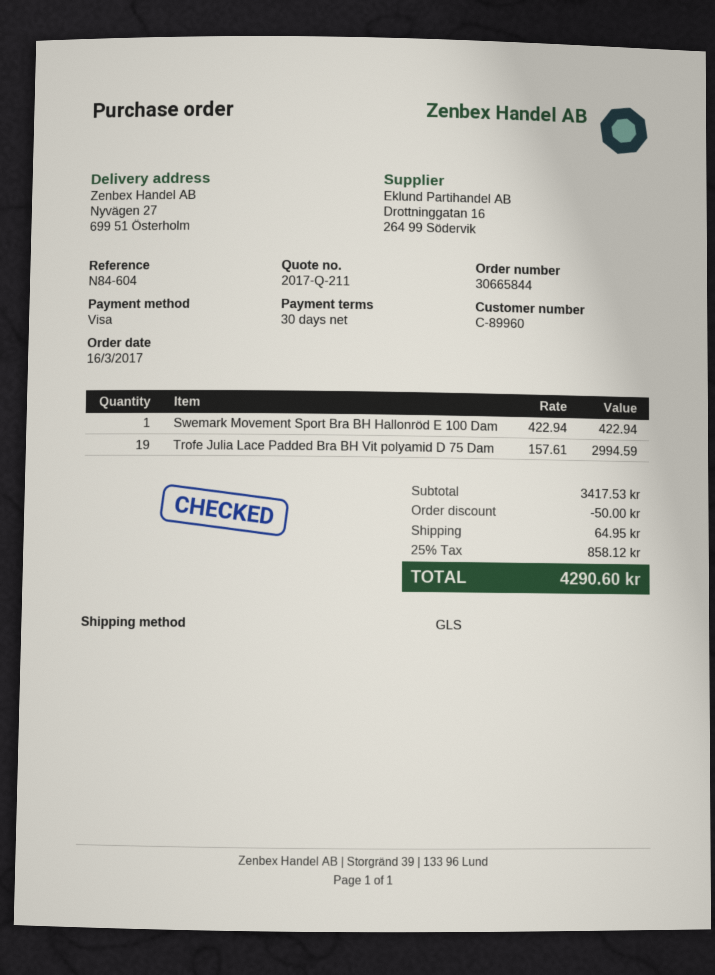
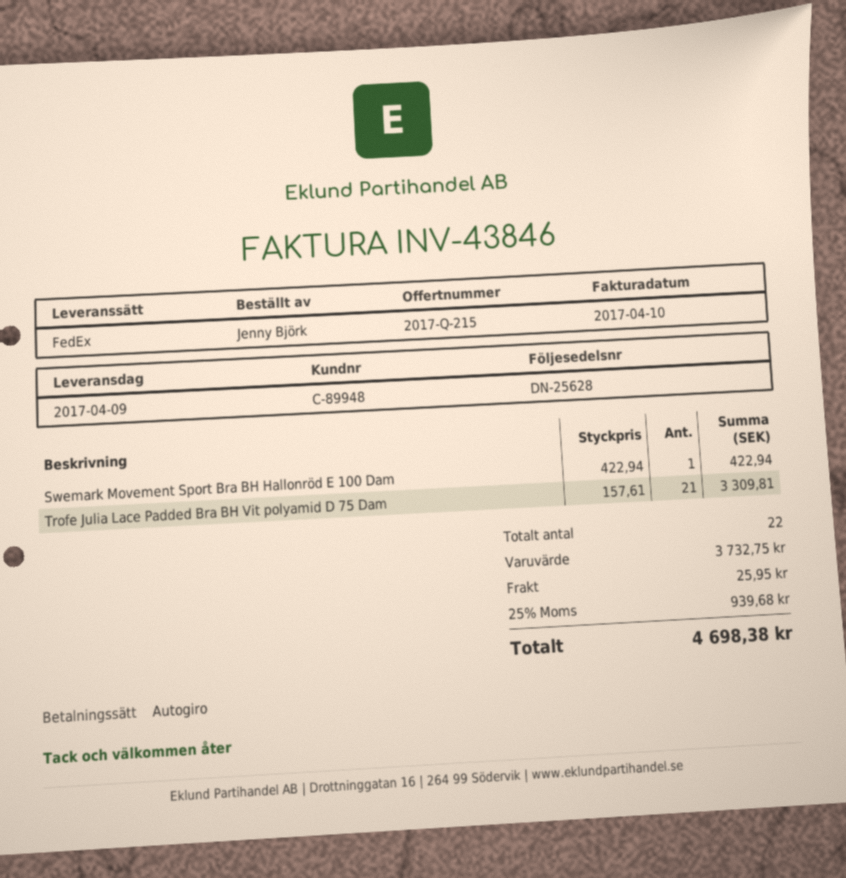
quote number: 2017-Q-211 -> 2017-Q-215
customer number: C-89960 -> C-89948
payment method: Visa -> direct debit
shipping method: GLS -> FedEx
Trofe Julia Lace Padded Bra BH Vit polyamid D 75 Dam: 19 x 157.61 = 2994.59 -> 21 x 157.61 = 3309.81
subtotal: 3417.53 -> 3732.75
discount: 50.00 -> none
shipping: 64.95 -> 25.95
tax: 25% = 858.12 -> 25% = 939.68
total: 4290.60 -> 4698.38

